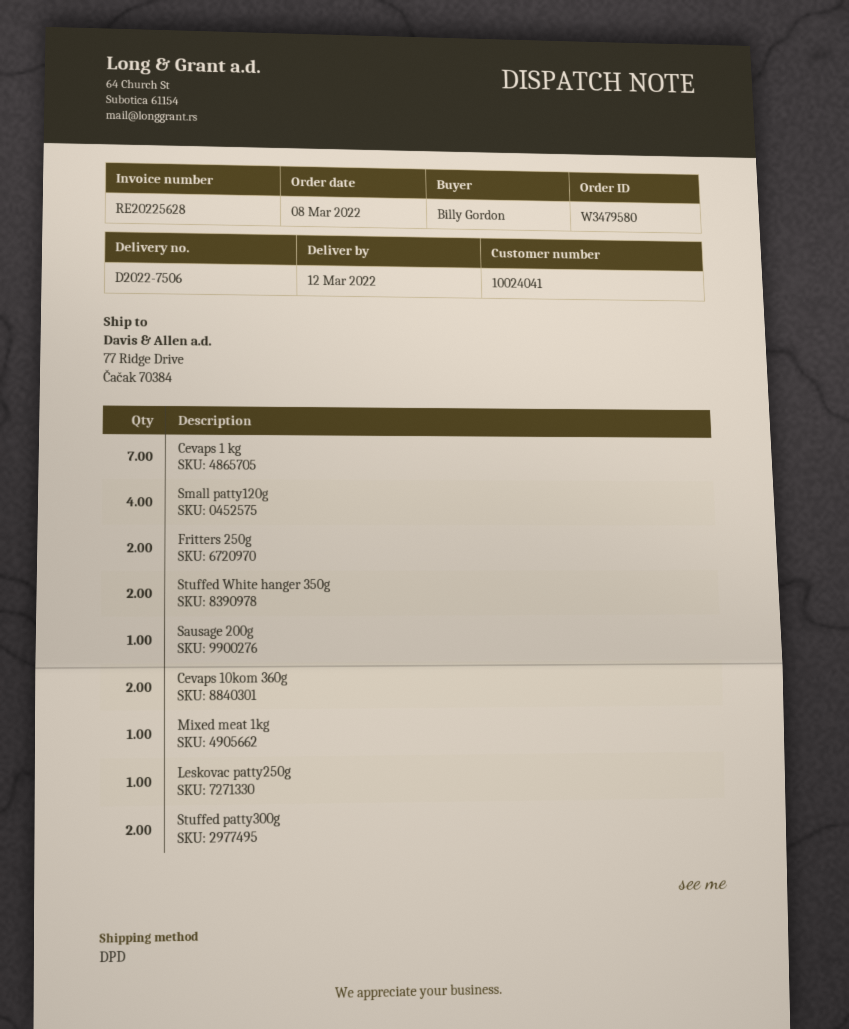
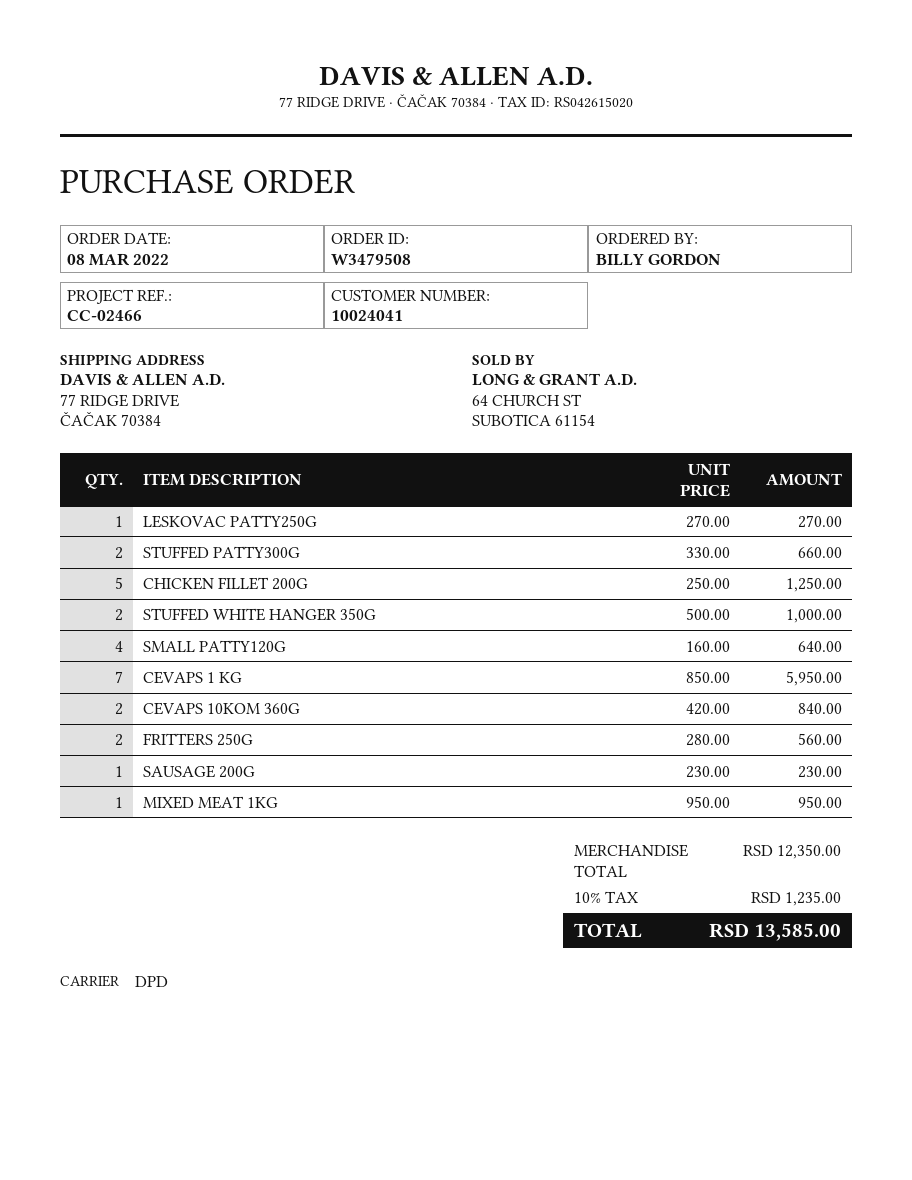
order number: W3479580 -> W3479508
CHICKEN FILLET 200G: none -> 5

